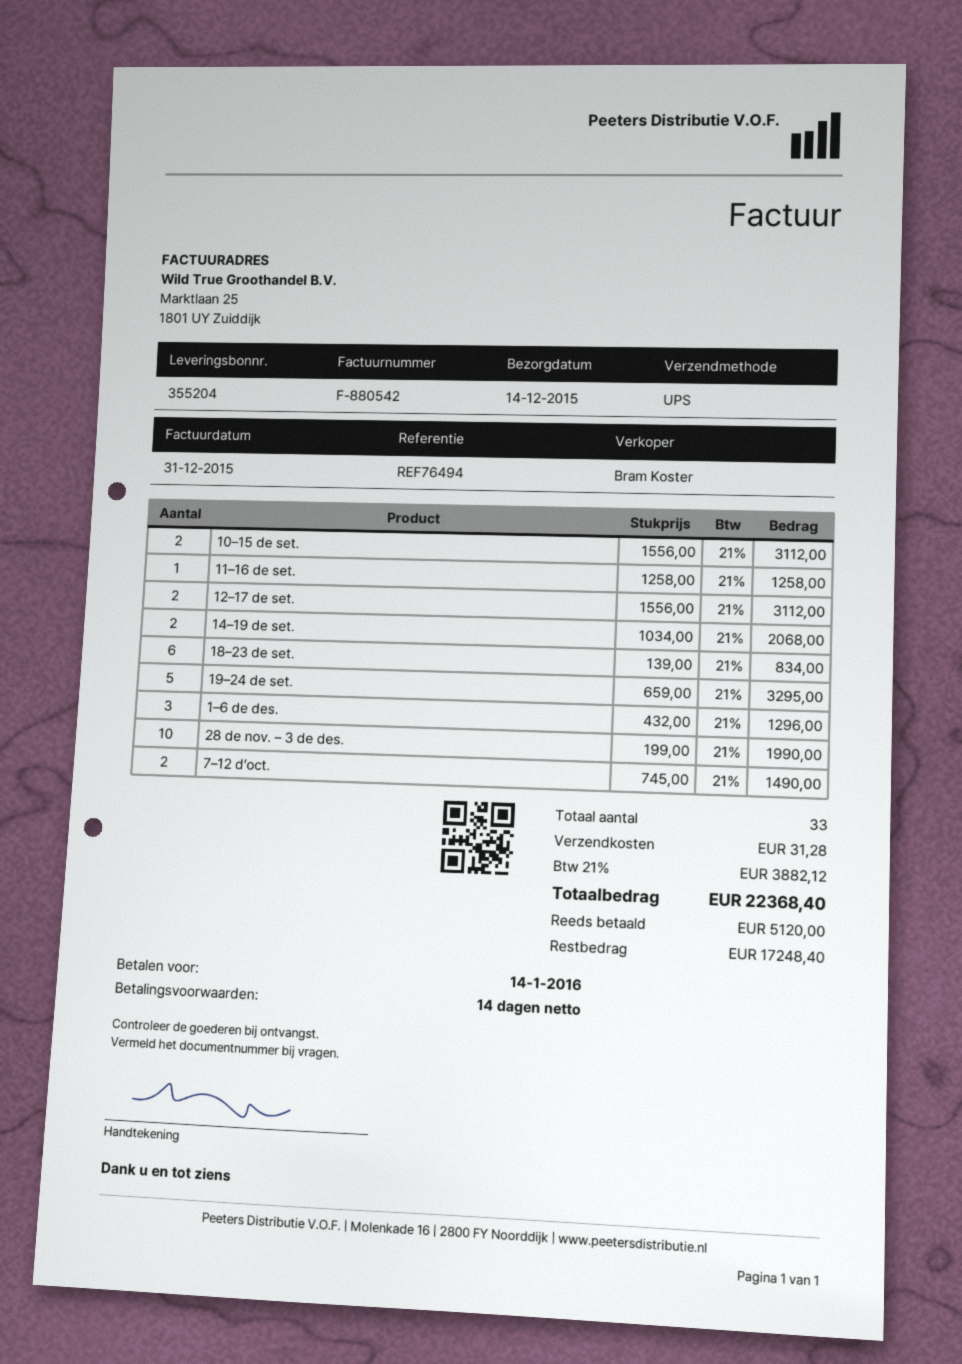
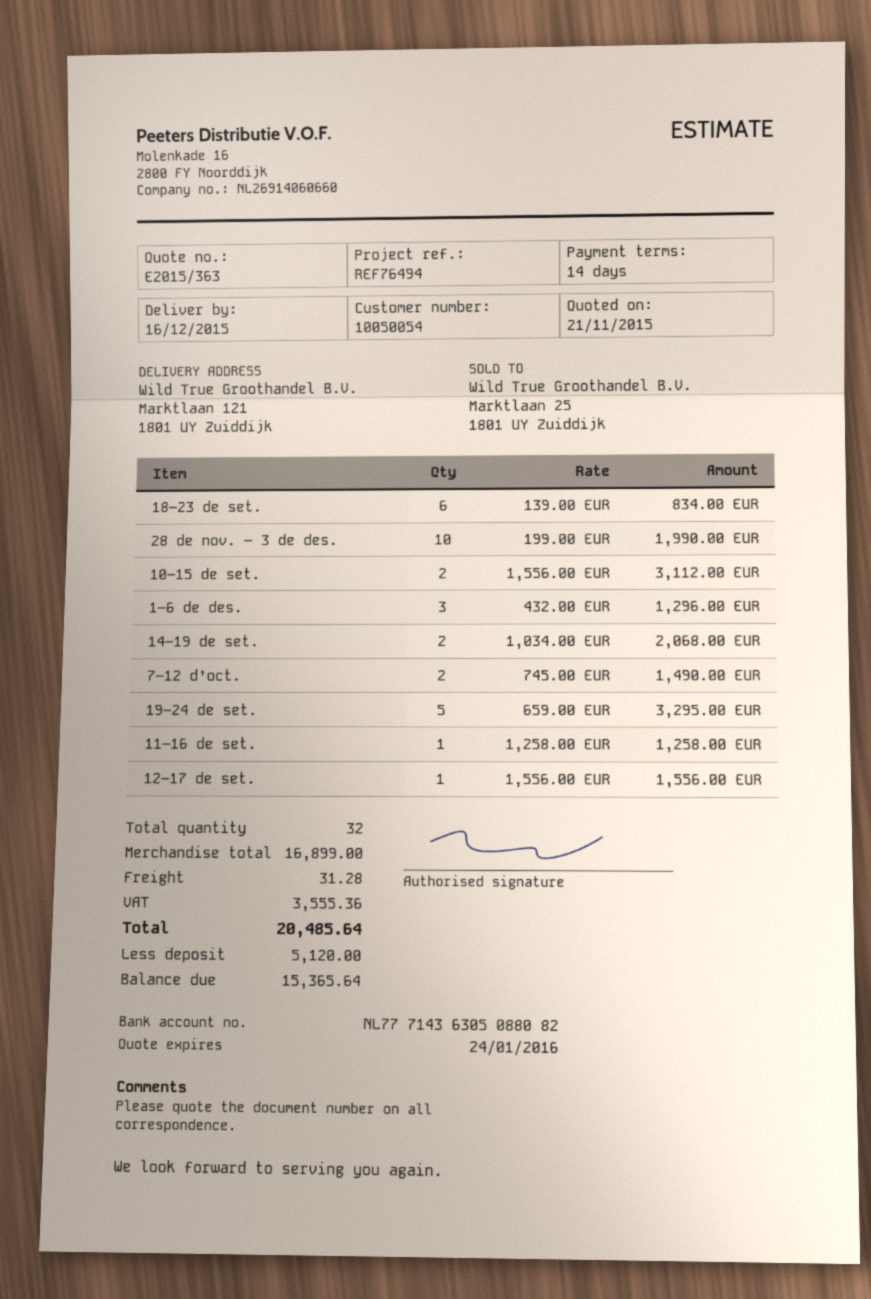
delivery date: 2015-12-14 -> 2015-12-16
12–17 de set.: 2 x 1556.00 = 3112.00 -> 1 x 1556.00 = 1556.00
total quantity: 33 -> 32
tax: 3882.12 -> 3555.36
total: 22368.40 -> 20485.64
balance: 17248.40 -> 15365.64

